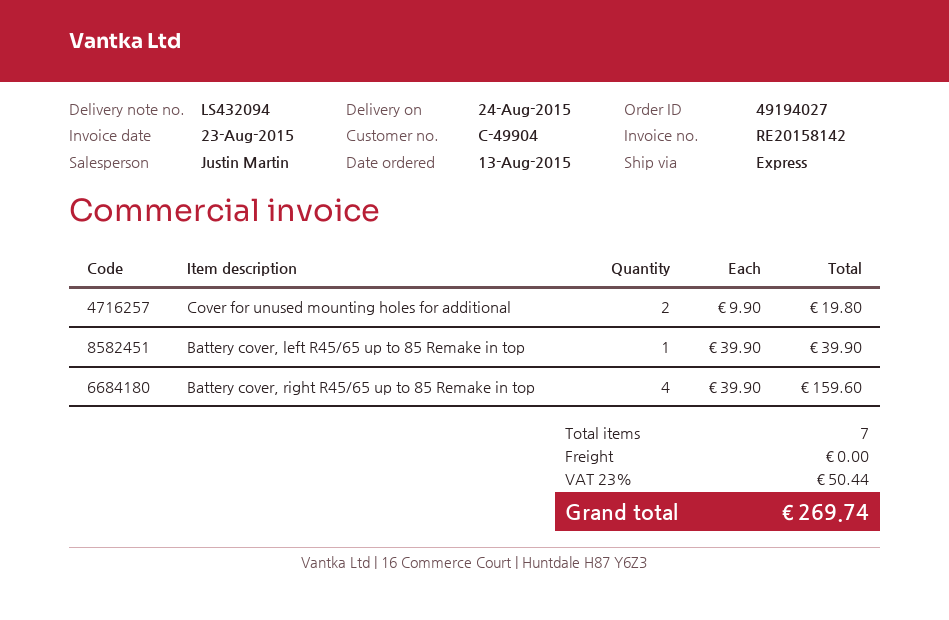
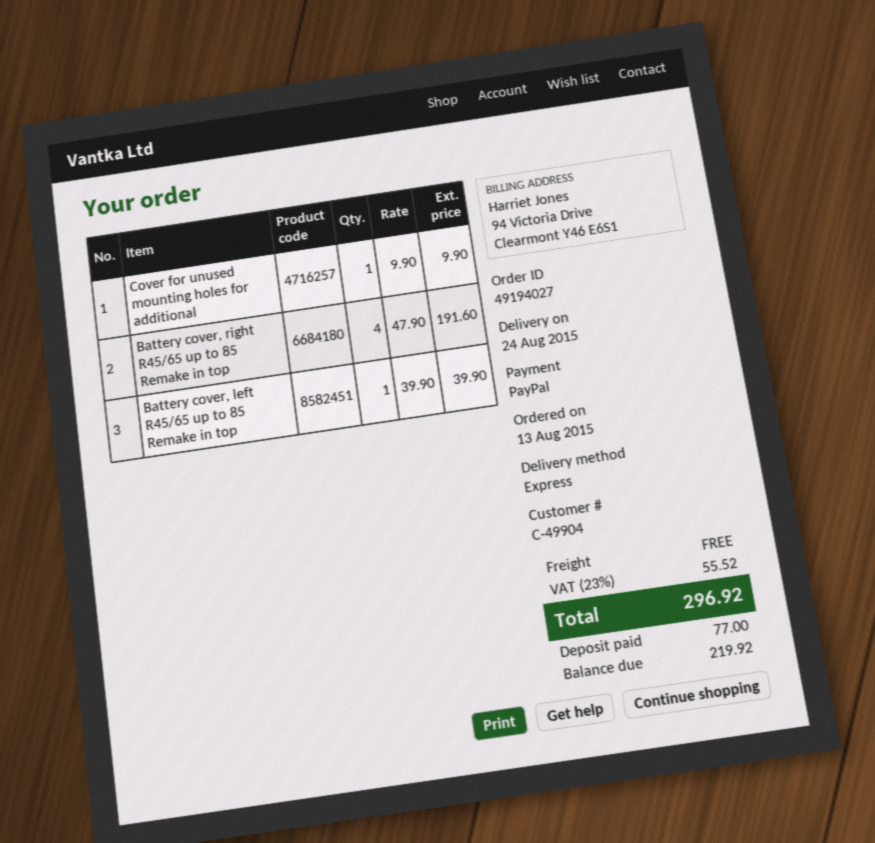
Cover for unused mounting holes for additional: 2 x 9.90 = 19.80 -> 1 x 9.90 = 9.90
Battery cover, right R45/65 up to 85 Remake in top: 4 x 39.90 = 159.60 -> 4 x 47.90 = 191.60
tax: 23% = 50.44 -> 23% = 55.52
total: 269.74 -> 296.92

